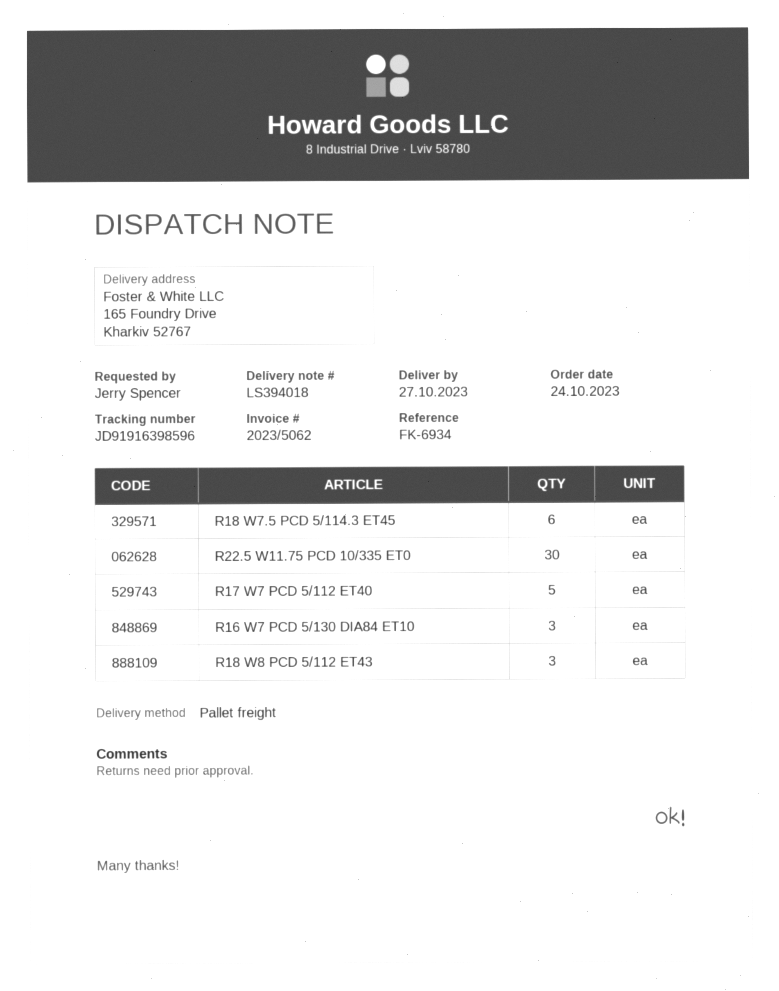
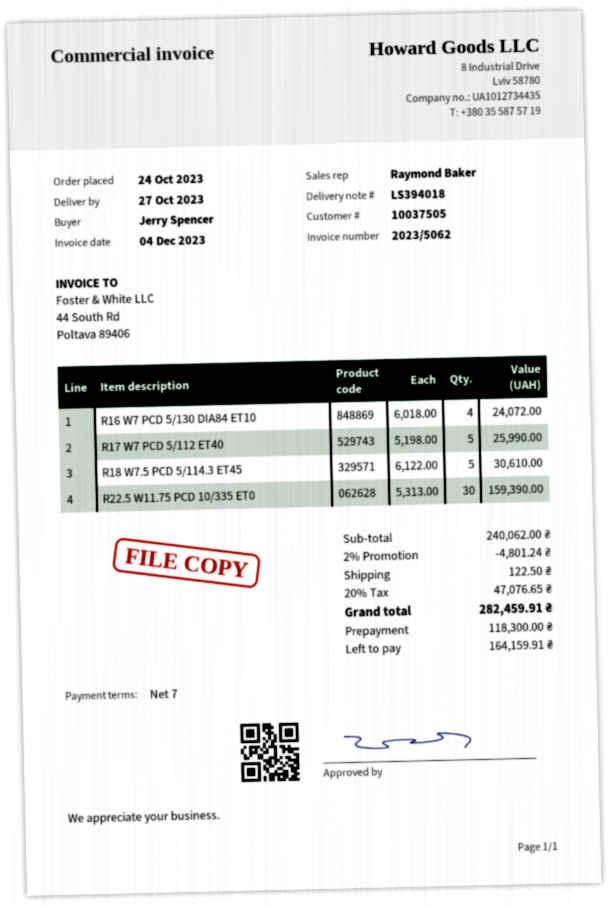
R18 W7.5 PCD 5/114.3 ET45: 6 -> 5
R16 W7 PCD 5/130 DIA84 ET10: 3 -> 4
R18 W8 PCD 5/112 ET43: 3 -> none

